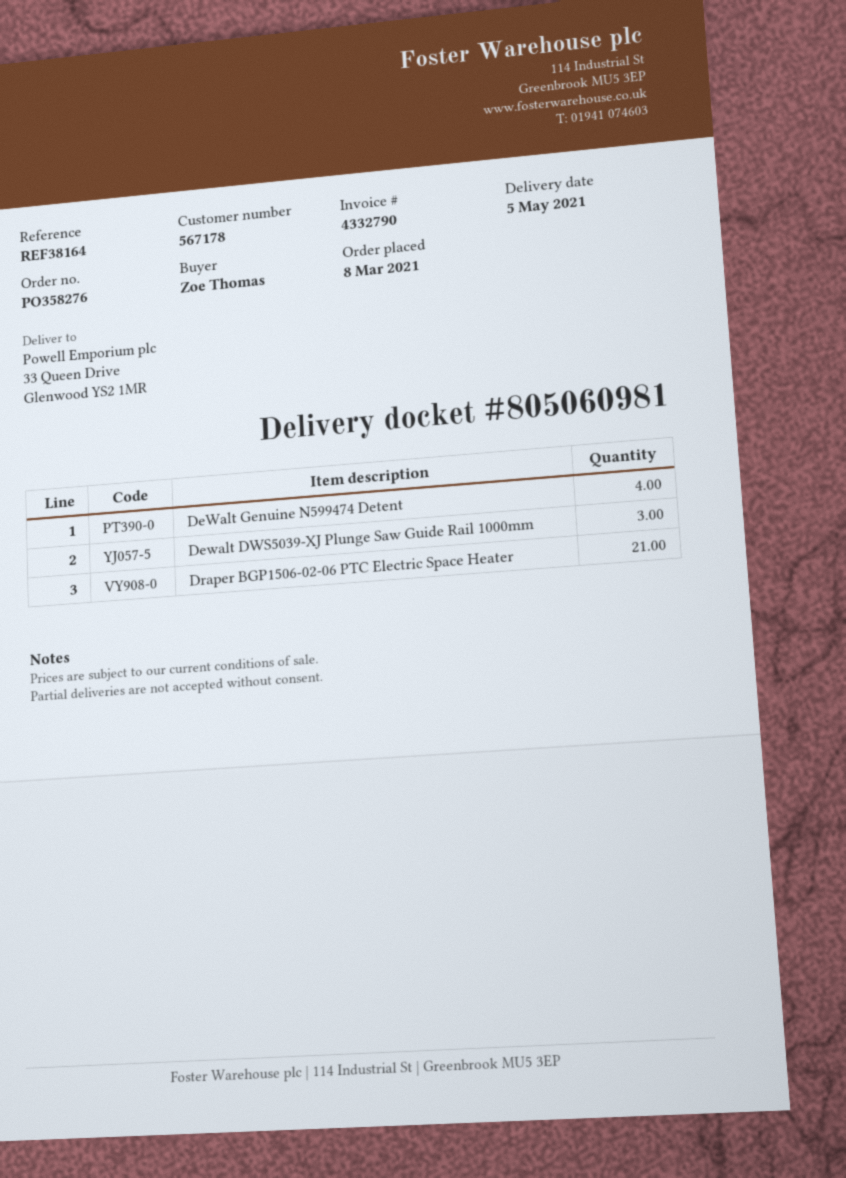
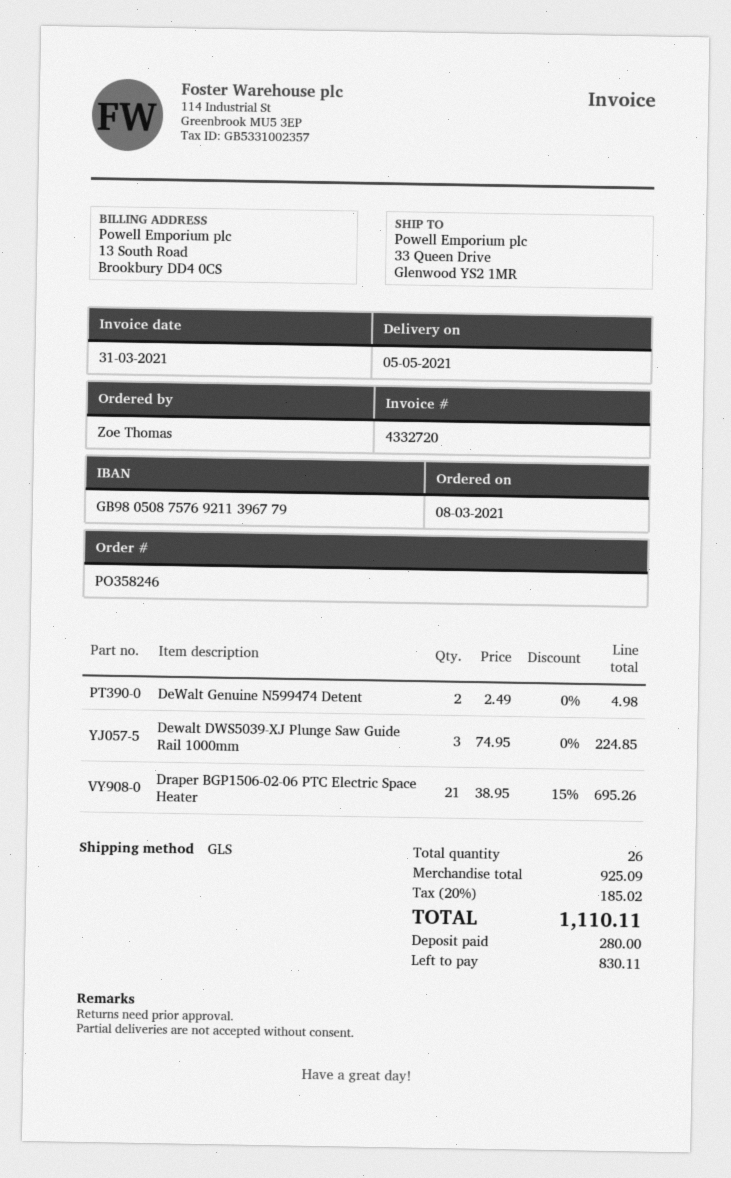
order number: PO358276 -> PO358246
invoice number: 4332790 -> 4332720
DeWalt Genuine N599474 Detent: 4 -> 2

